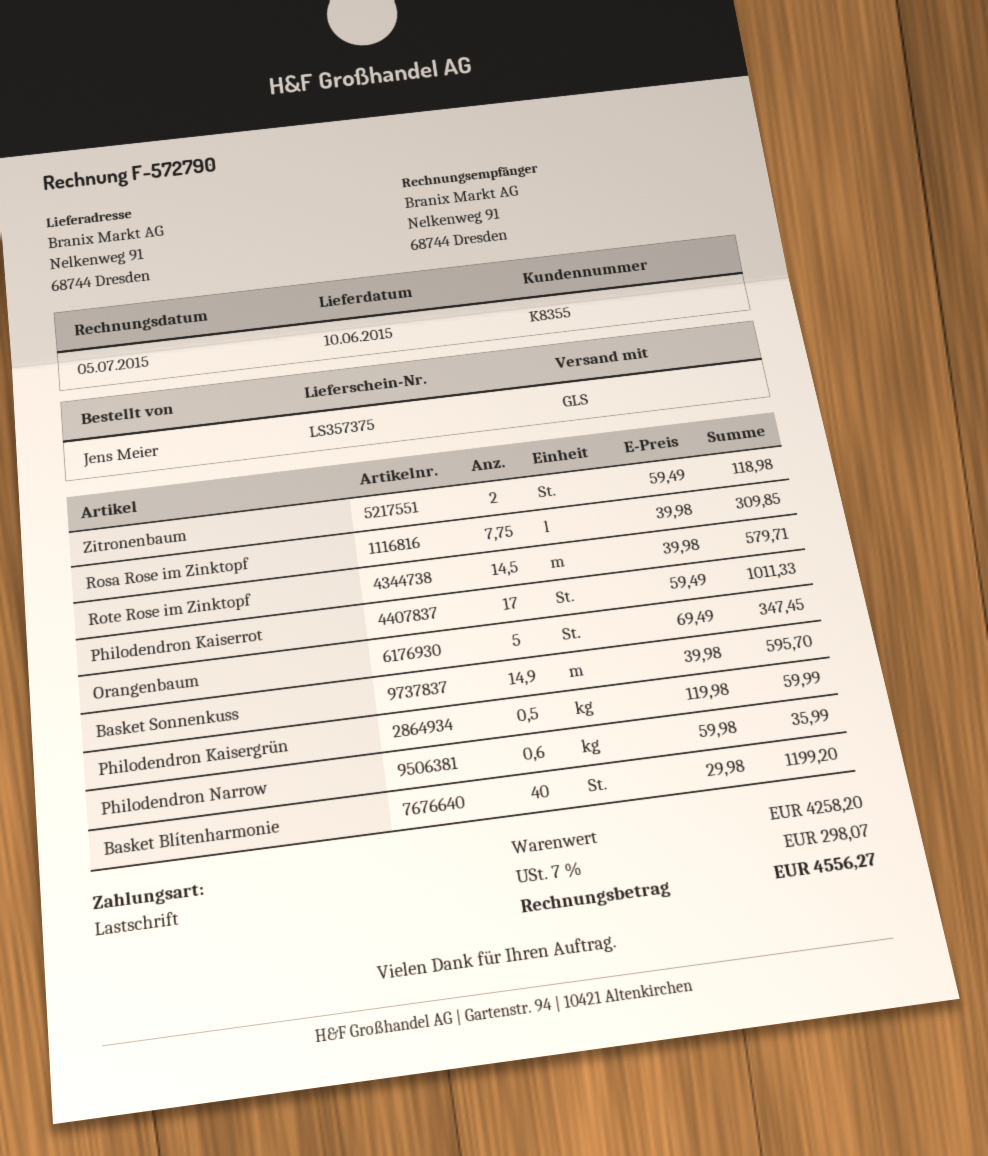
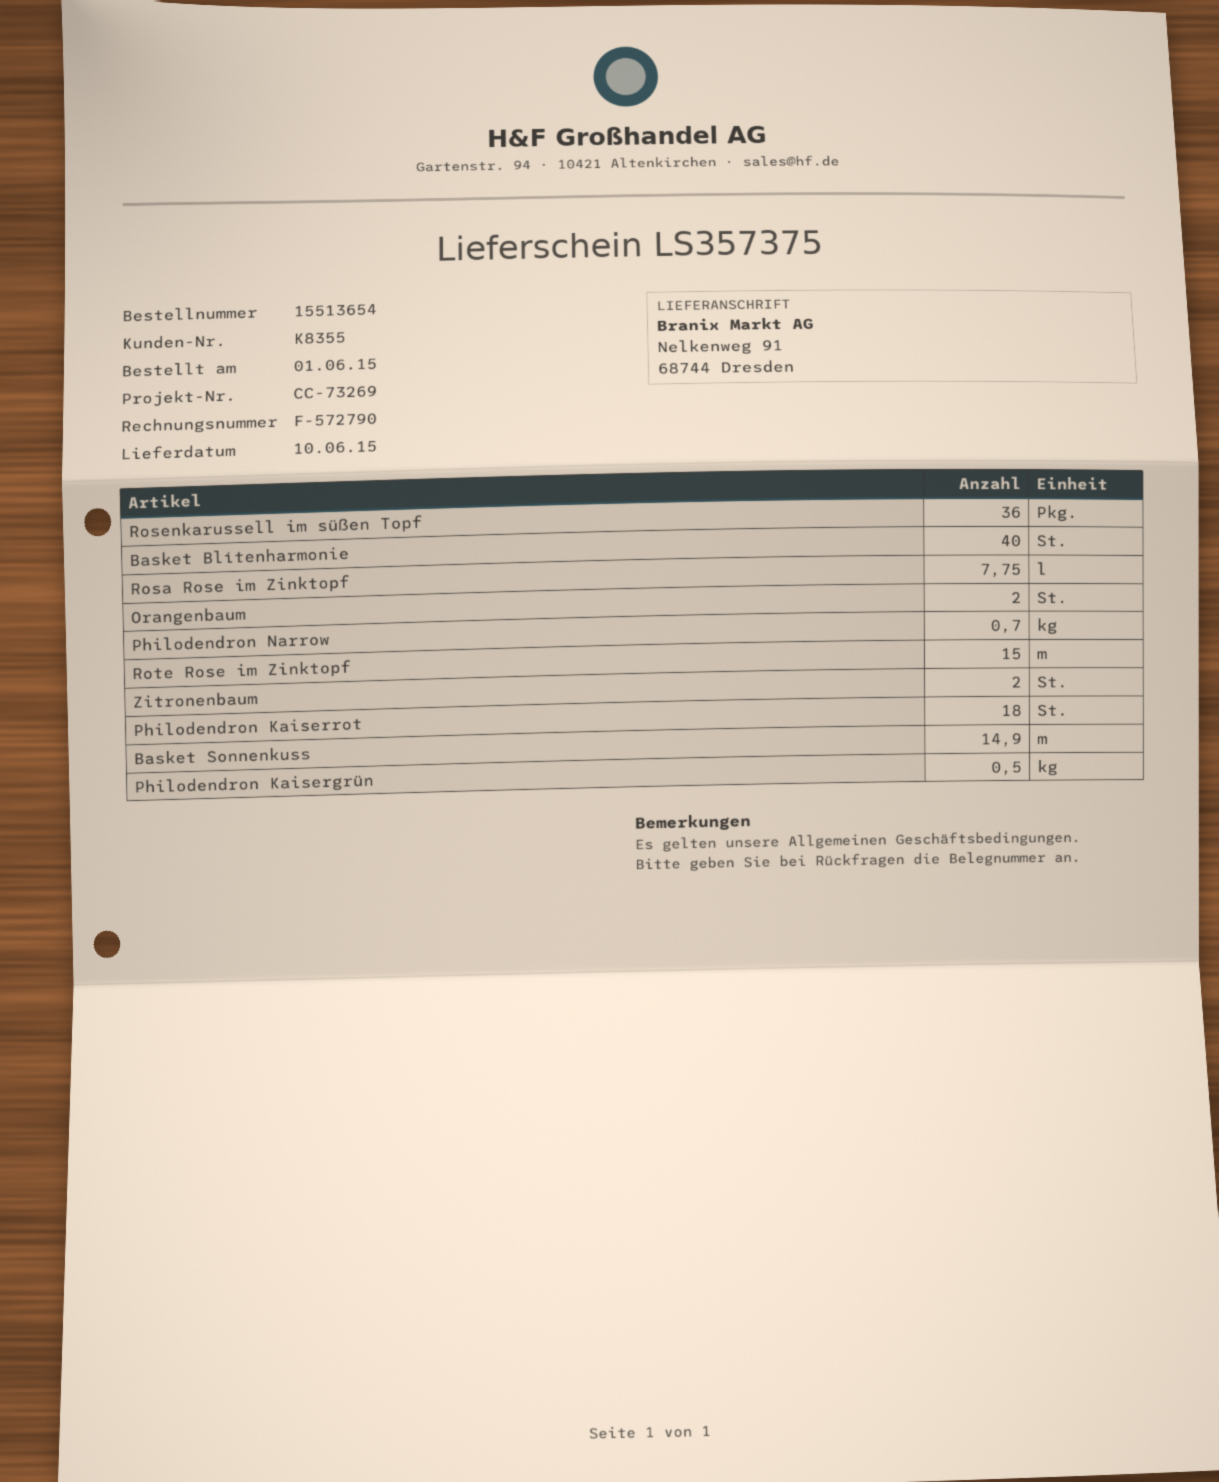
Rote Rose im Zinktopf: 14.5 -> 15
Philodendron Kaiserrot: 17 -> 18
Orangenbaum: 5 -> 2
Philodendron Narrow: 0.6 -> 0.7
Rosenkarussell im süßen Topf: none -> 36

